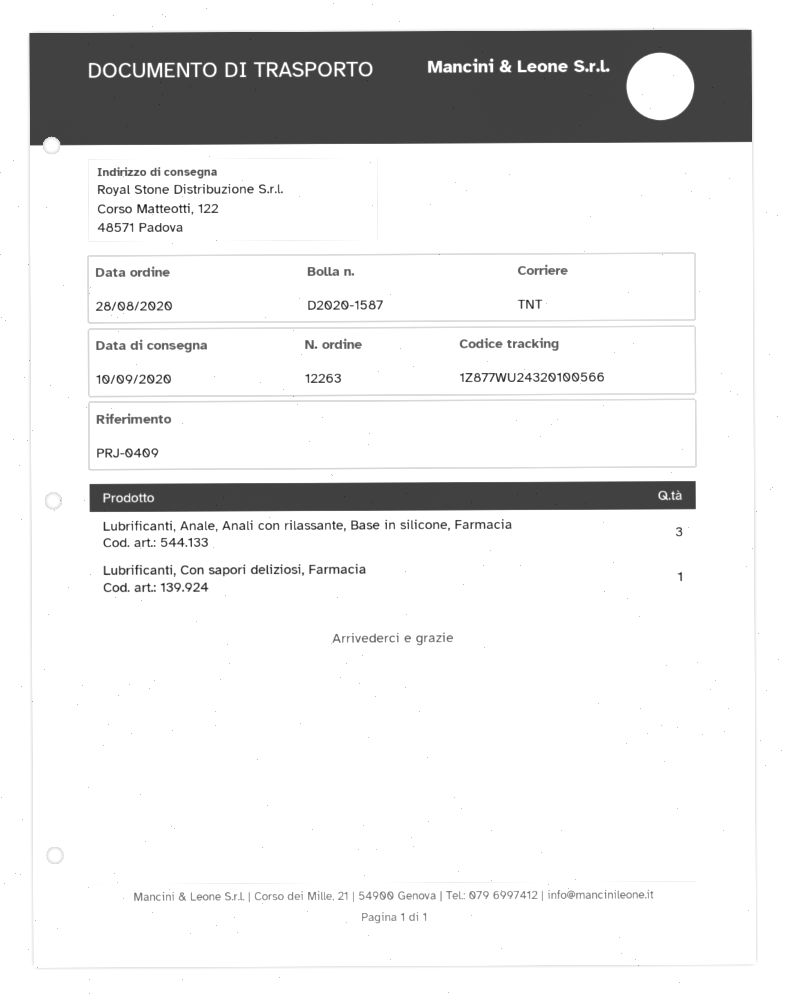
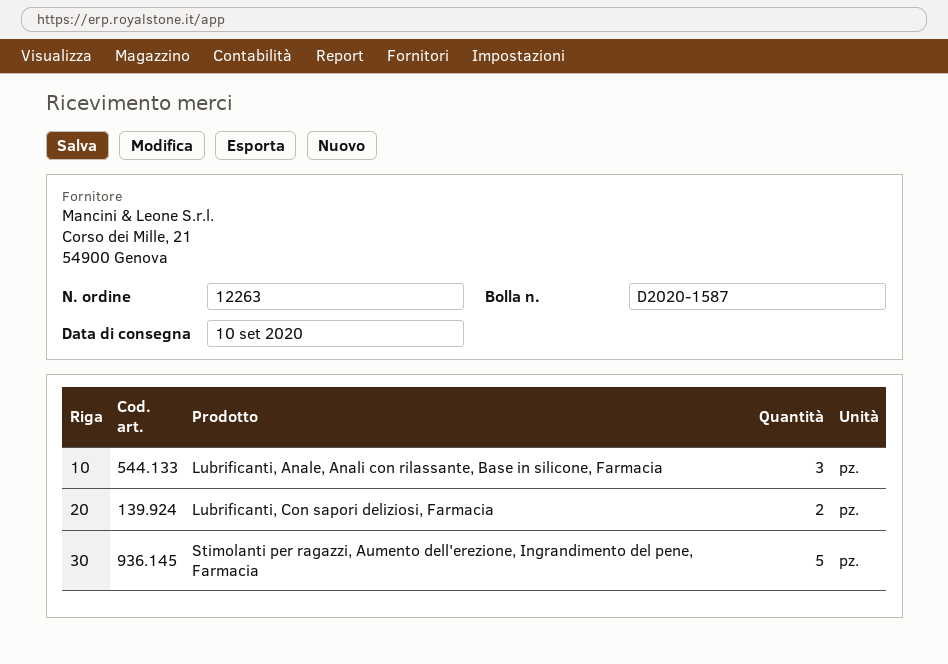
Lubrificanti, Con sapori deliziosi, Farmacia: 1 -> 2
Stimolanti per ragazzi, Aumento dell'erezione, Ingrandimento del pene, Farmacia: none -> 5

